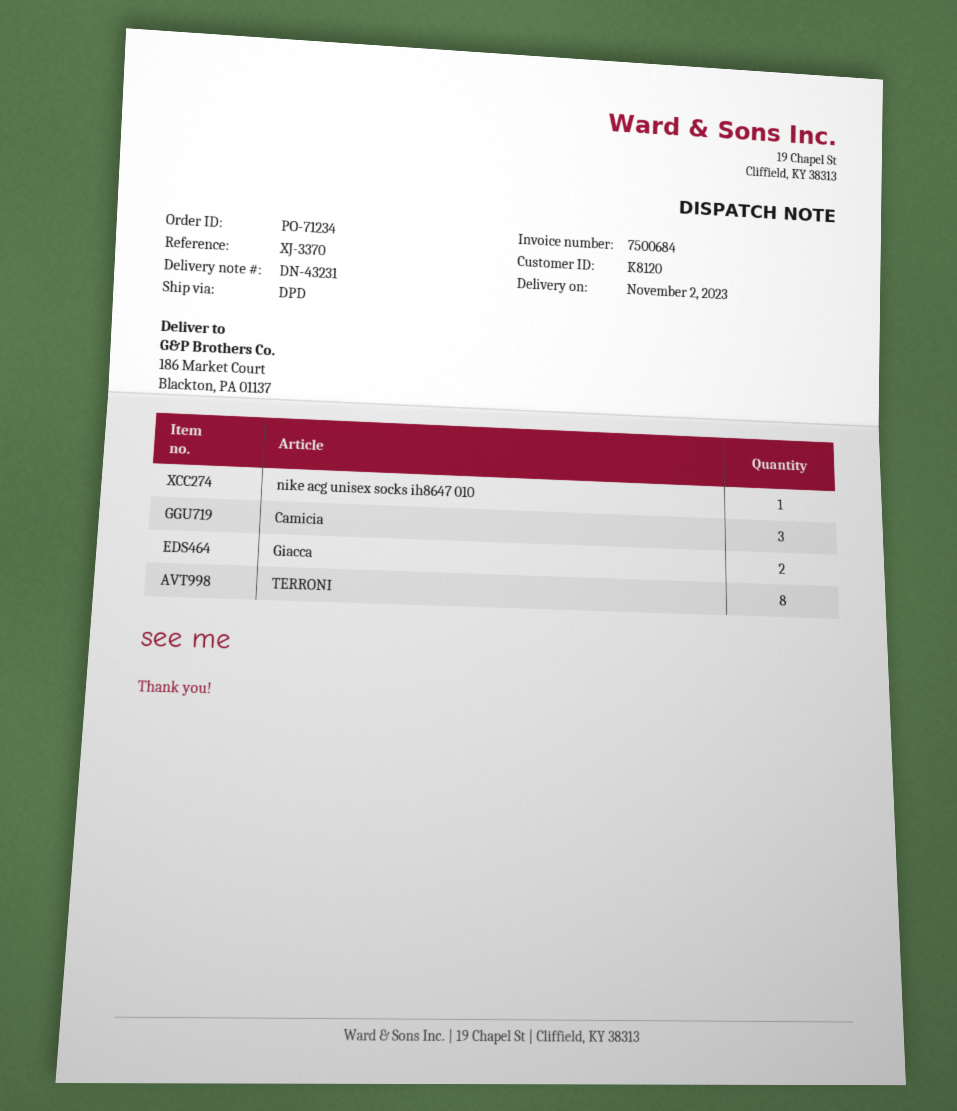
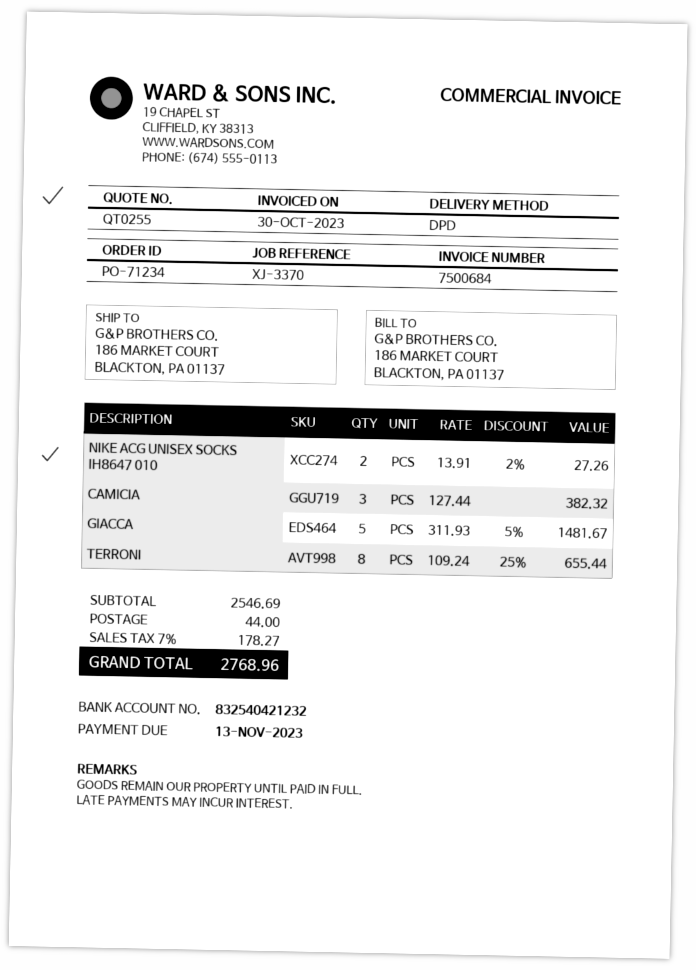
nike acg unisex socks ih8647 010: 1 -> 2
Giacca: 2 -> 5

